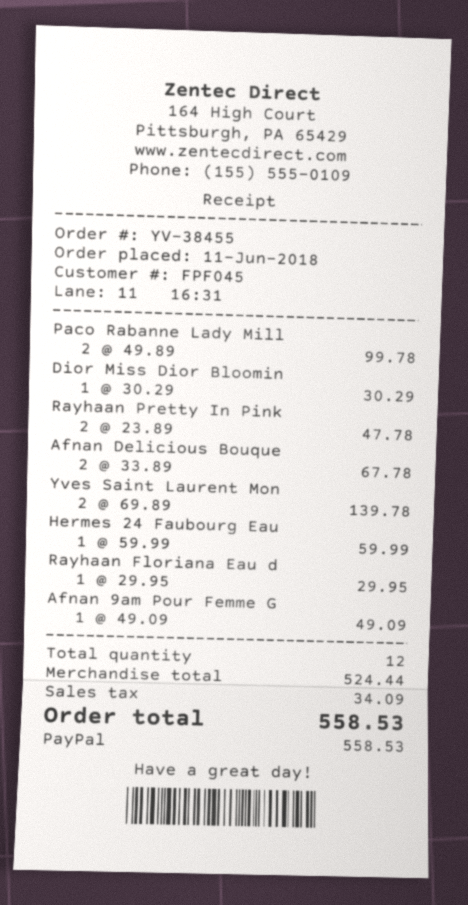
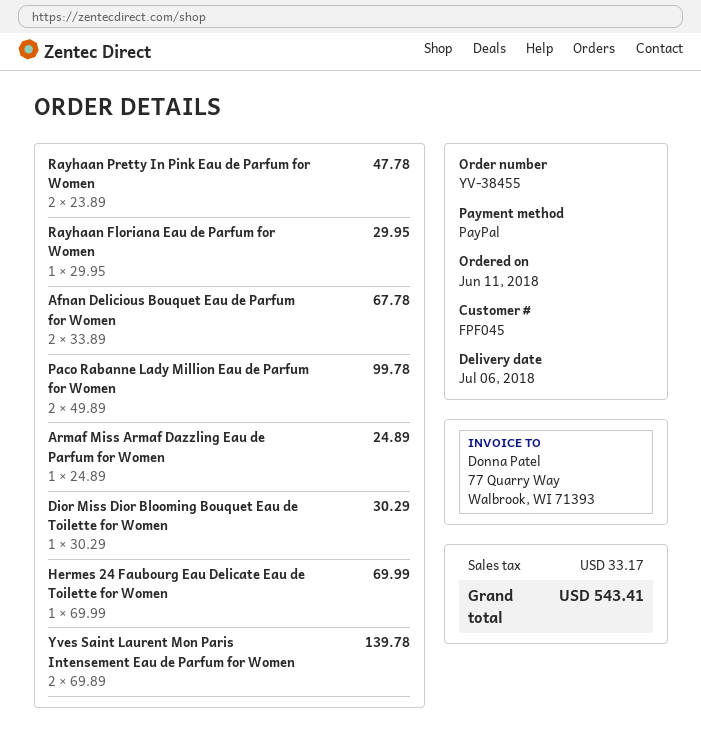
Hermes 24 Faubourg Eau: 1 x 59.99 = 59.99 -> 1 x 69.99 = 69.99
Afnan 9am Pour Femme G: 1 x 49.09 = 49.09 -> none
Armaf Miss Armaf Dazzling Eau de Parfum for Women: none -> 1 x 24.89 = 24.89
tax: 34.09 -> 33.17
total: 558.53 -> 543.41

